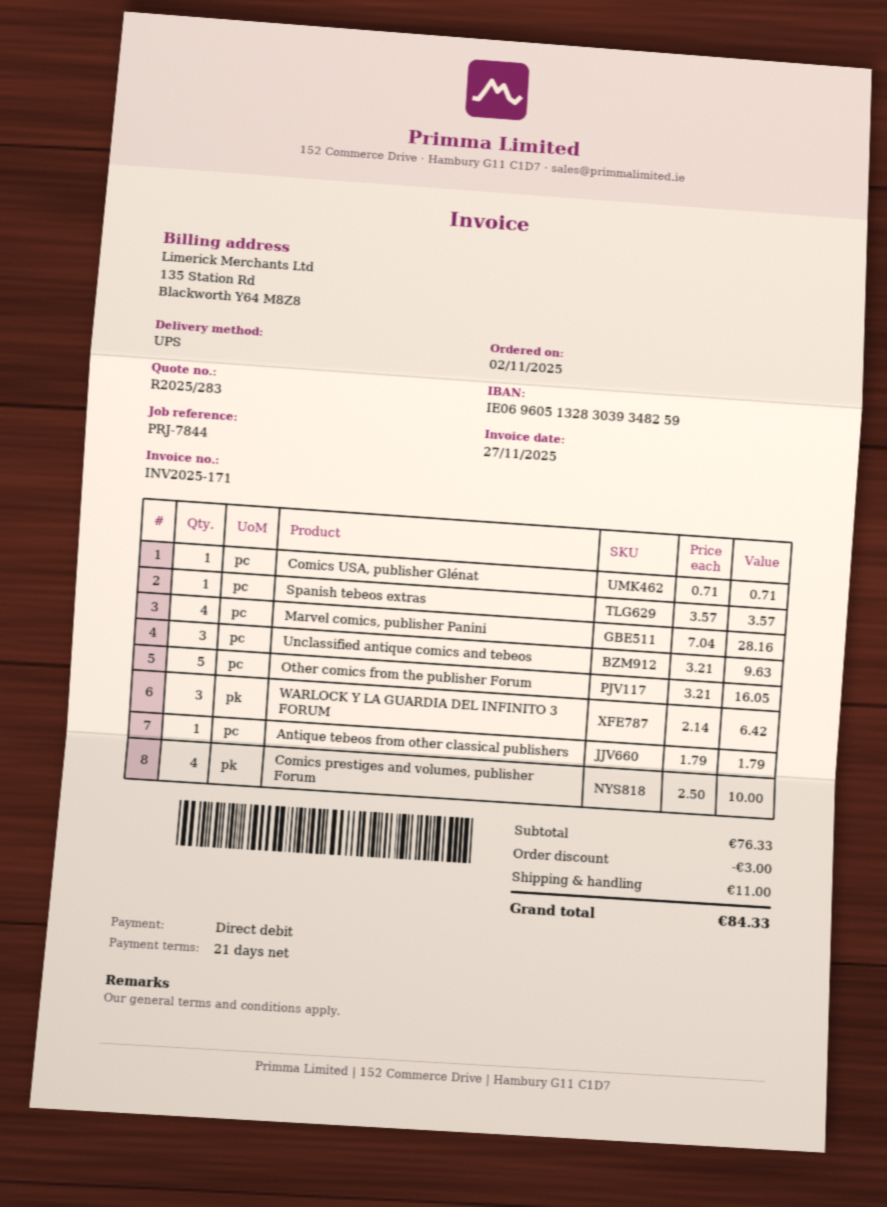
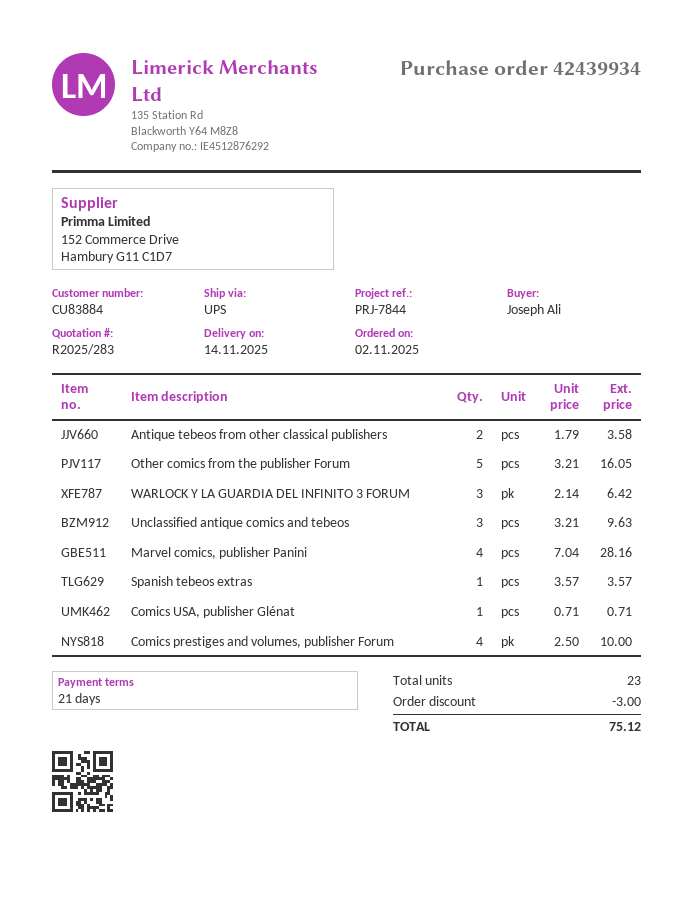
Antique tebeos from other classical publishers: 1 x 1.79 = 1.79 -> 2 x 1.79 = 3.58
shipping: 11.00 -> none
total: 84.33 -> 75.12

